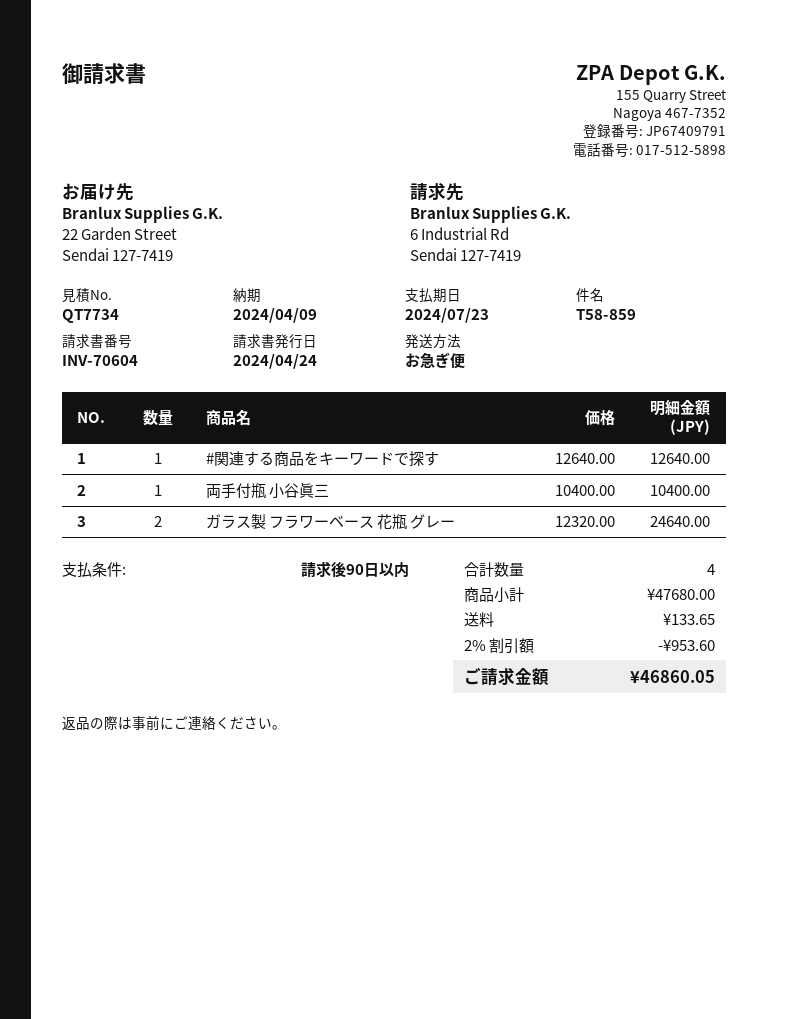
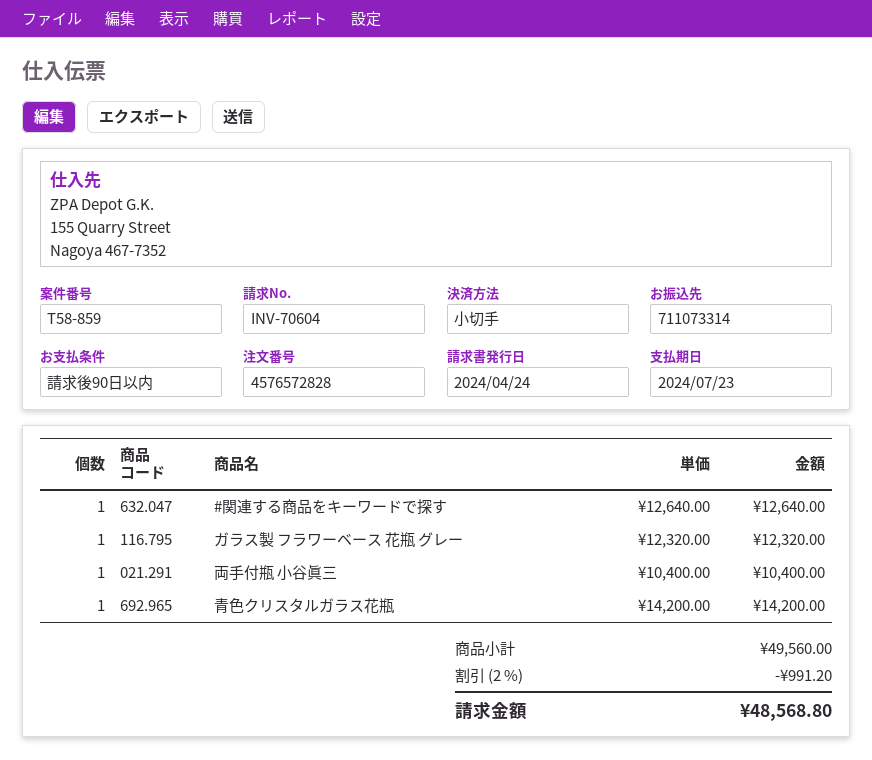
ガラス製 フラワーベース 花瓶 グレー: 2 x 12320.00 = 24640.00 -> 1 x 12320.00 = 12320.00
青色クリスタルガラス花瓶: none -> 1 x 14200.00 = 14200.00
subtotal: 47680.00 -> 49560.00
discount: 2% = 953.60 -> 2% = 991.20
shipping: 133.65 -> none
total: 46860.05 -> 48568.80

